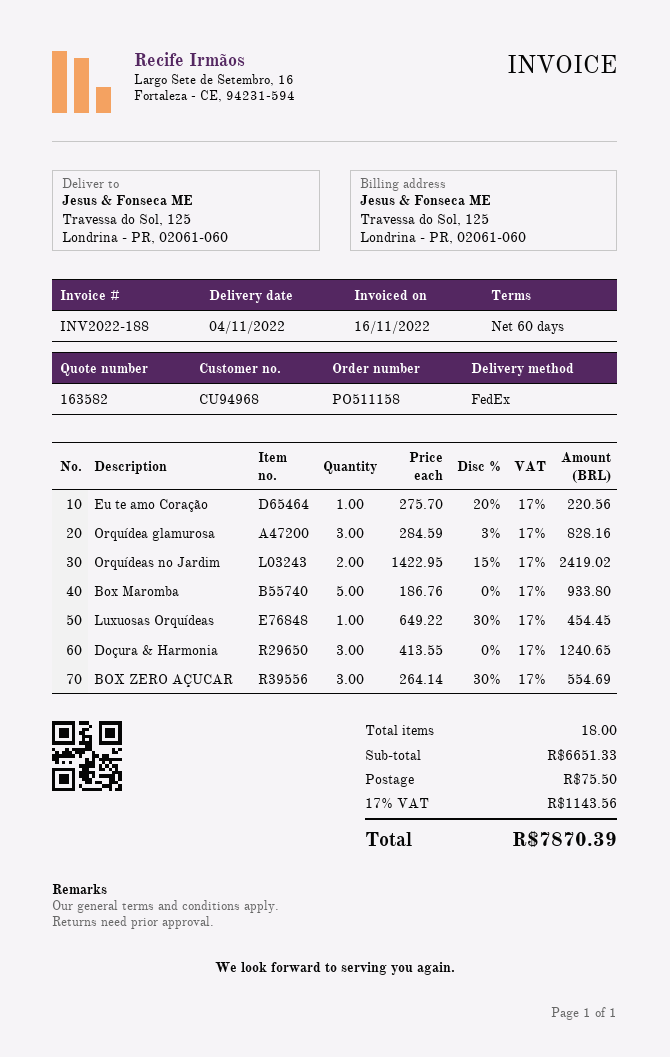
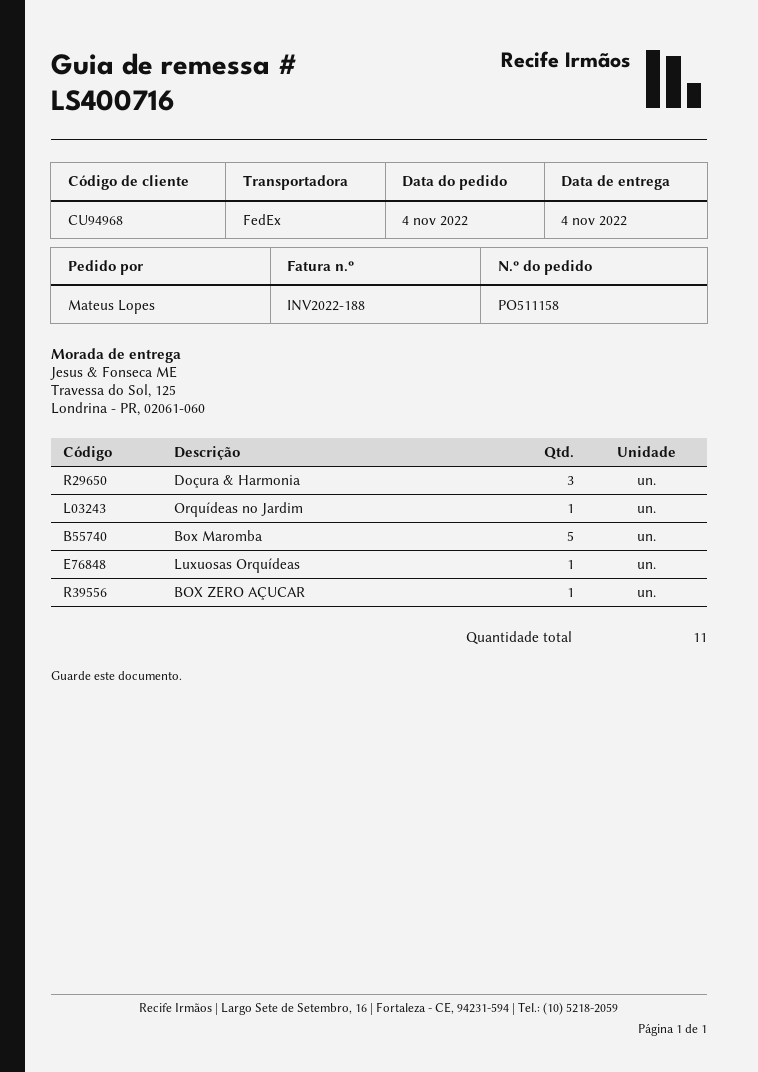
Eu te amo Coração: 1 -> none
Orquídea glamurosa: 3 -> none
Orquídeas no Jardim: 2 -> 1
BOX ZERO AÇUCAR: 3 -> 1
total quantity: 18 -> 11

